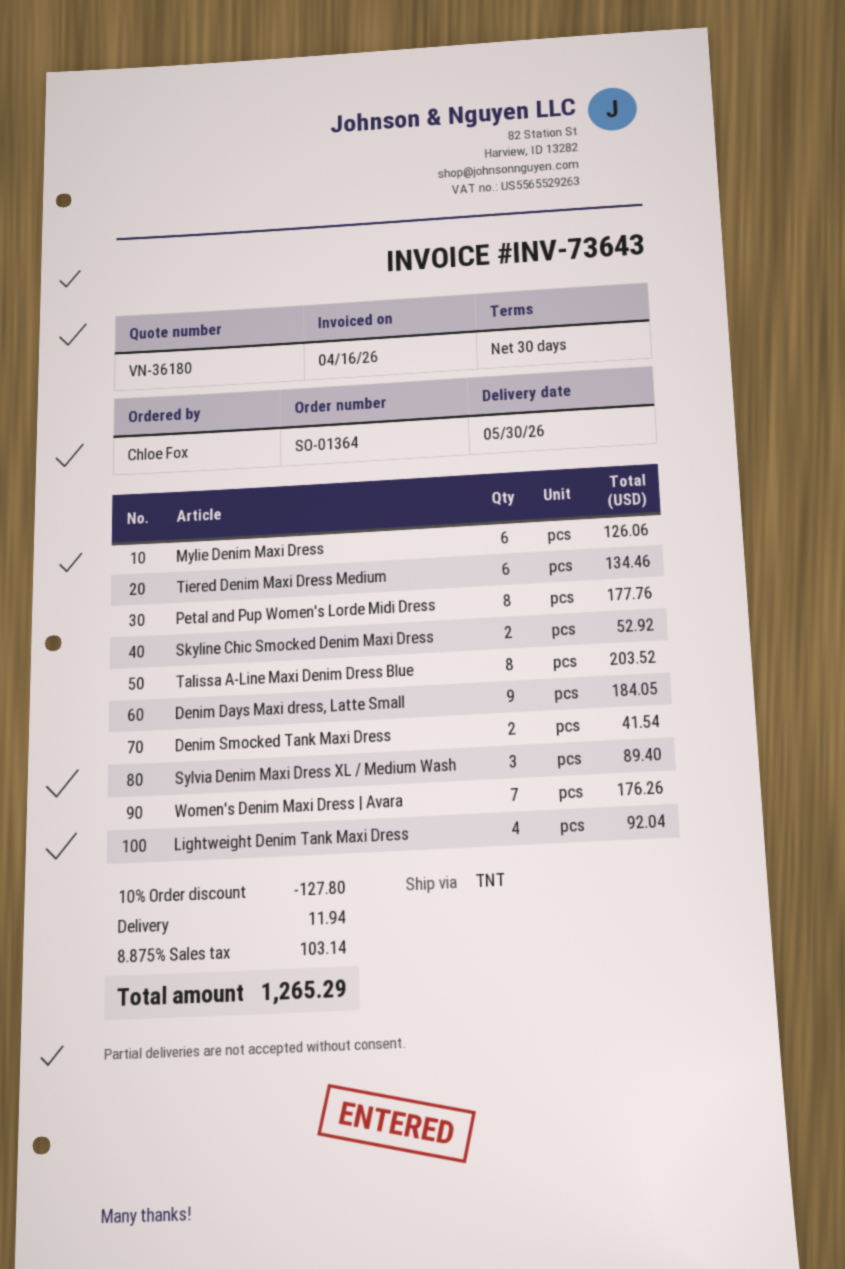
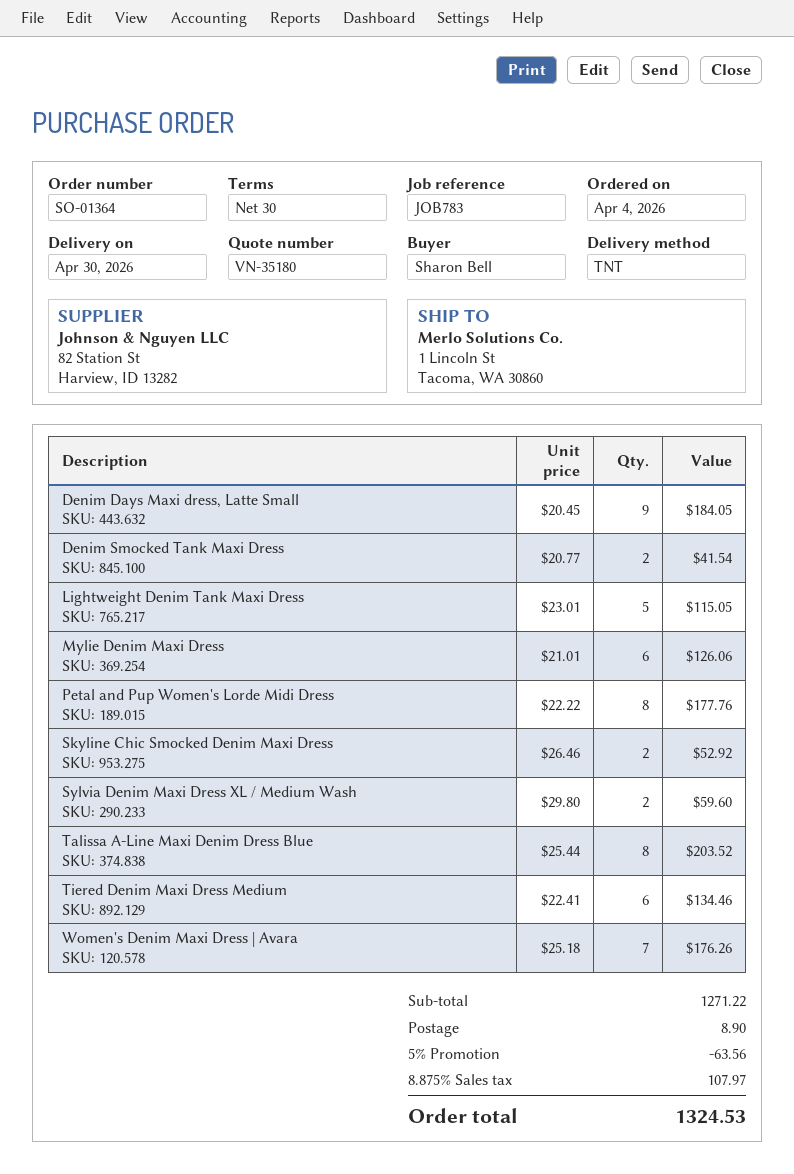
quote number: VN-36180 -> VN-35180
delivery date: 2026-05-30 -> 2026-04-30
ordered by: Chloe Fox -> Sharon Bell
Sylvia Denim Maxi Dress XL / Medium Wash: 3 for 89.40 -> 2 for 59.60
Lightweight Denim Tank Maxi Dress: 4 for 92.04 -> 5 for 115.05
discount: 10% = 127.80 -> 5% = 63.56
shipping: 11.94 -> 8.90
tax: 8.875% = 103.14 -> 8.875% = 107.97
total: 1265.29 -> 1324.53

